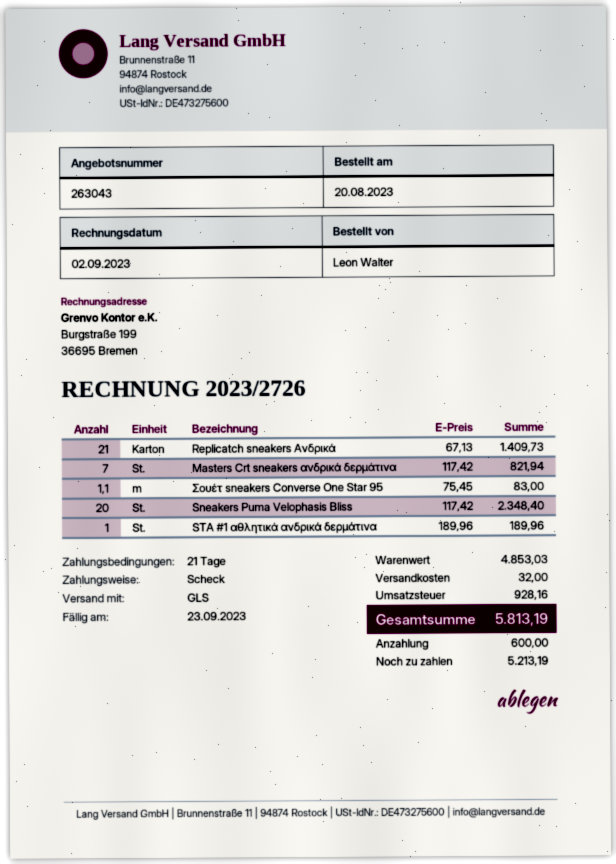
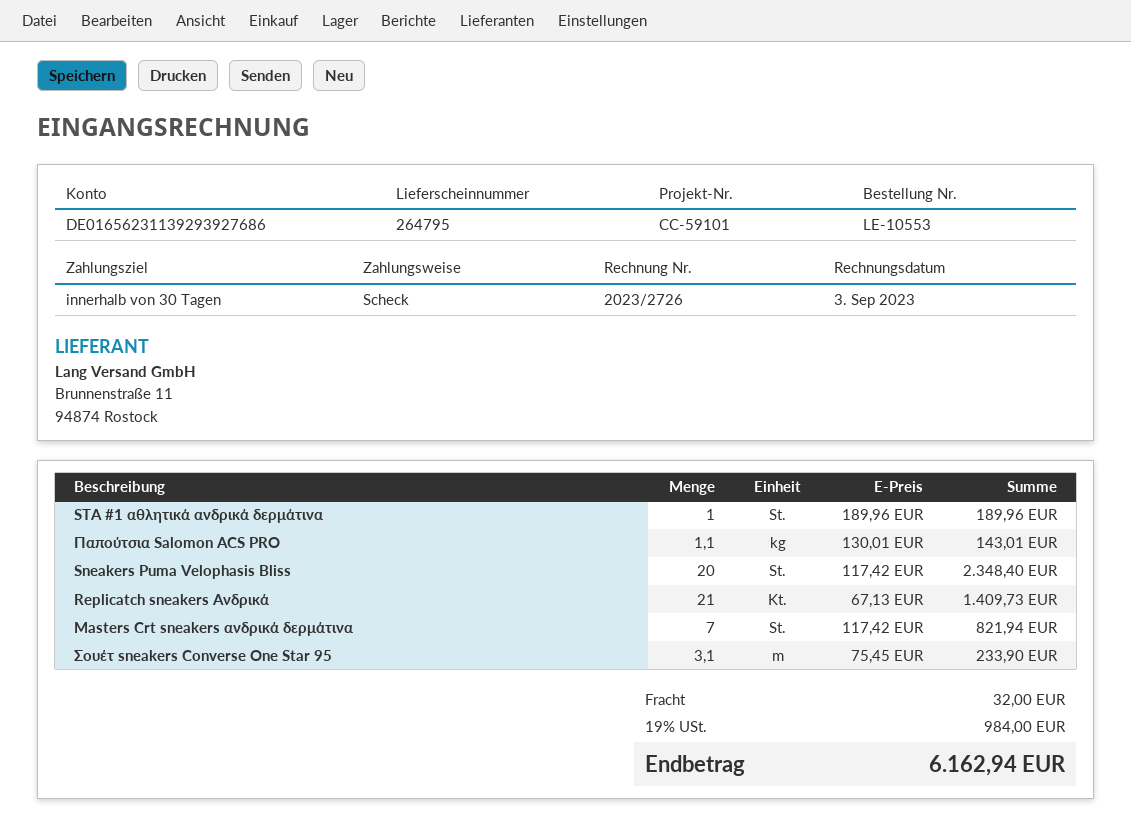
invoice date: 2023-09-02 -> 2023-09-03
payment terms: 21 days -> 30 days
Σουέτ sneakers Converse One Star 95: 1.1 x 75.45 = 83.00 -> 3.1 x 75.45 = 233.90
Παπούτσια Salomon ACS PRO: none -> 1.1 x 130.01 = 143.01
tax: 928.16 -> 984.00
total: 5813.19 -> 6162.94

